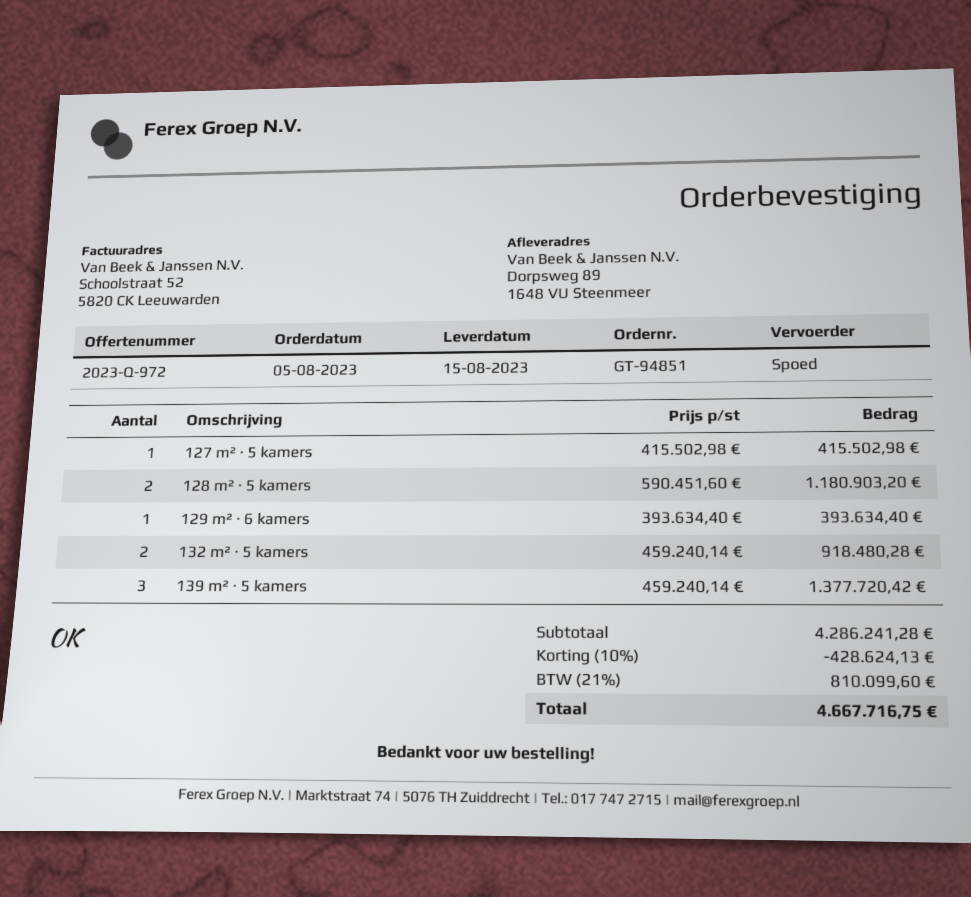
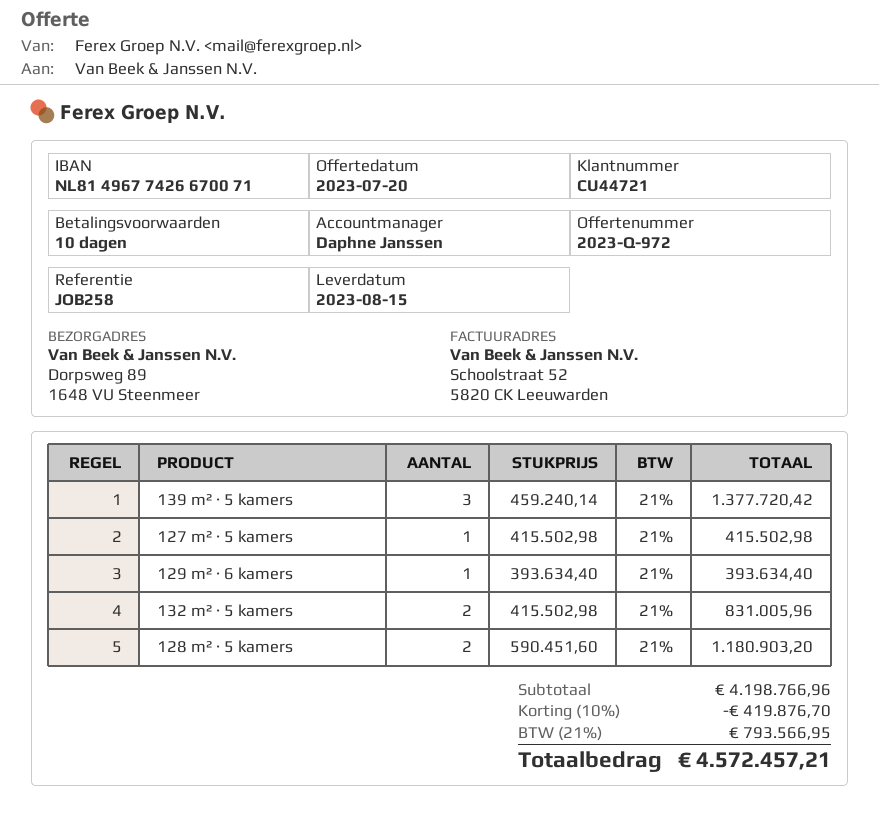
132 m² · 5 kamers: 2 x 459240.14 = 918480.28 -> 2 x 415502.98 = 831005.96
subtotal: 4286241.28 -> 4198766.96
discount: 10% = 428624.13 -> 10% = 419876.70
tax: 21% = 810099.60 -> 21% = 793566.95
total: 4667716.75 -> 4572457.21

